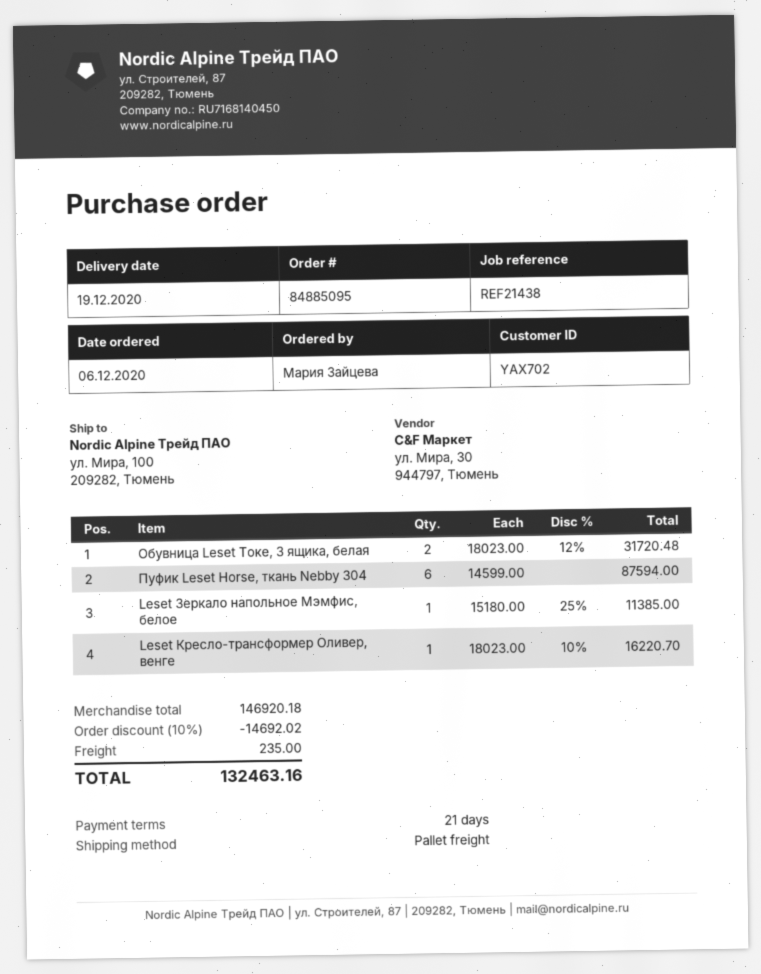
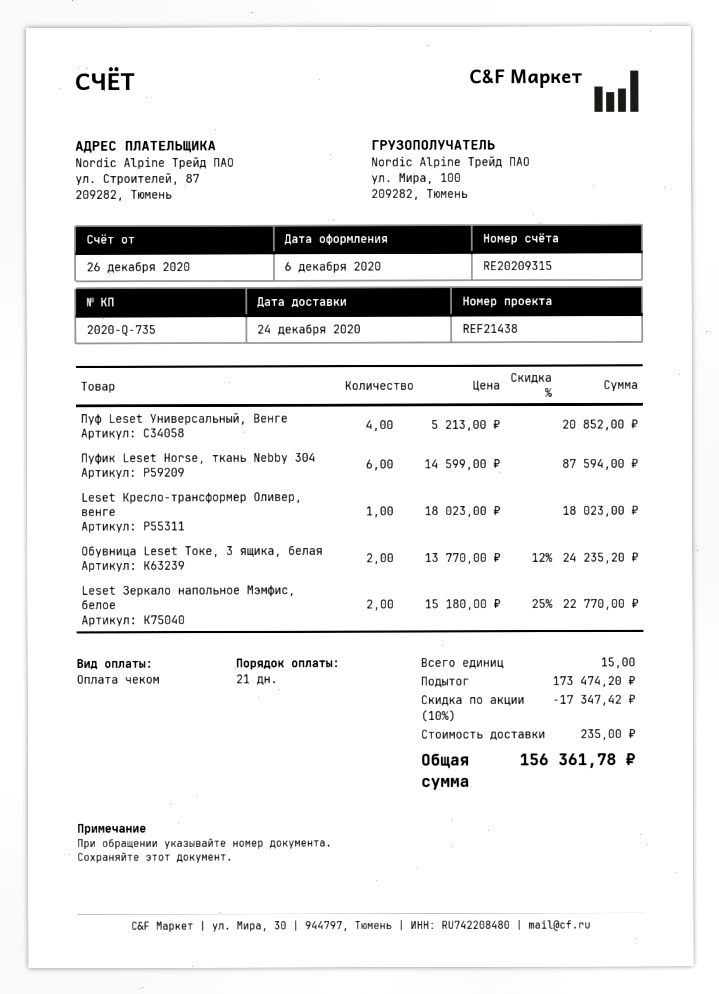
delivery date: 2020-12-19 -> 2020-12-24
Обувница Leset Токе, 3 ящика, белая: 2 x 18023.00 - 12% = 31720.48 -> 2 x 13770.00 - 12% = 24235.20
Leset Зеркало напольное Мэмфис, белое: 1 x 15180.00 - 25% = 11385.00 -> 2 x 15180.00 - 25% = 22770.00
Leset Кресло-трансформер Оливер, венге: 1 x 18023.00 - 10% = 16220.70 -> 1 x 18023.00 = 18023.00
Пуф Leset Универсальный, Венге: none -> 4 x 5213.00 = 20852.00
subtotal: 146920.18 -> 173474.20
discount: 10% = 14692.02 -> 10% = 17347.42
total: 132463.16 -> 156361.78

